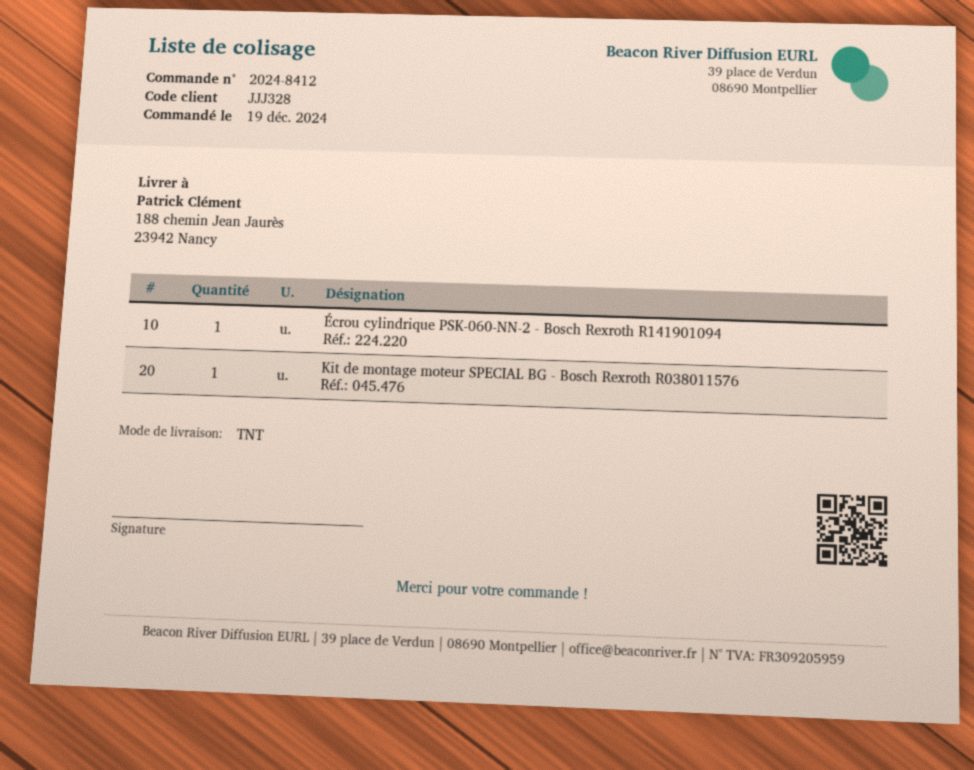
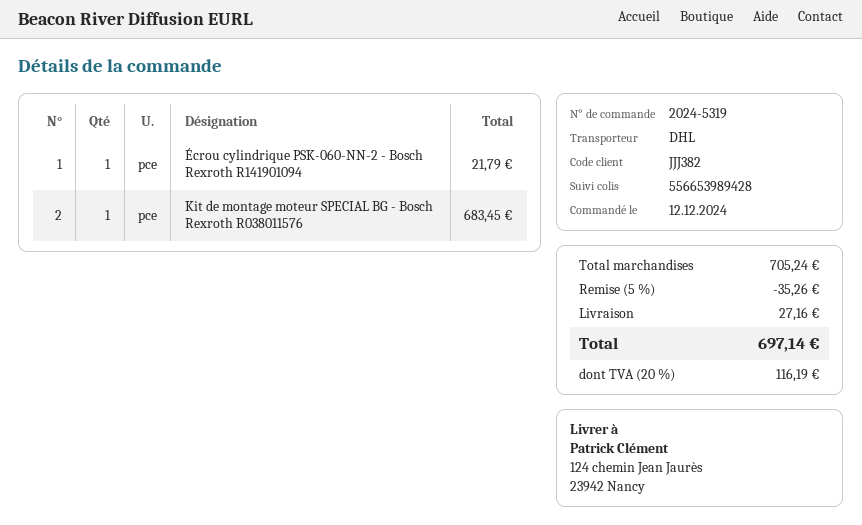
order number: 2024-8412 -> 2024-5319
order date: 2024-12-19 -> 2024-12-12
customer number: JJJ328 -> JJJ382
shipping method: TNT -> DHL
ship to: 188 chemin Jean Jaurès, 23942 Nancy -> 124 chemin Jean Jaurès, 23942 Nancy

